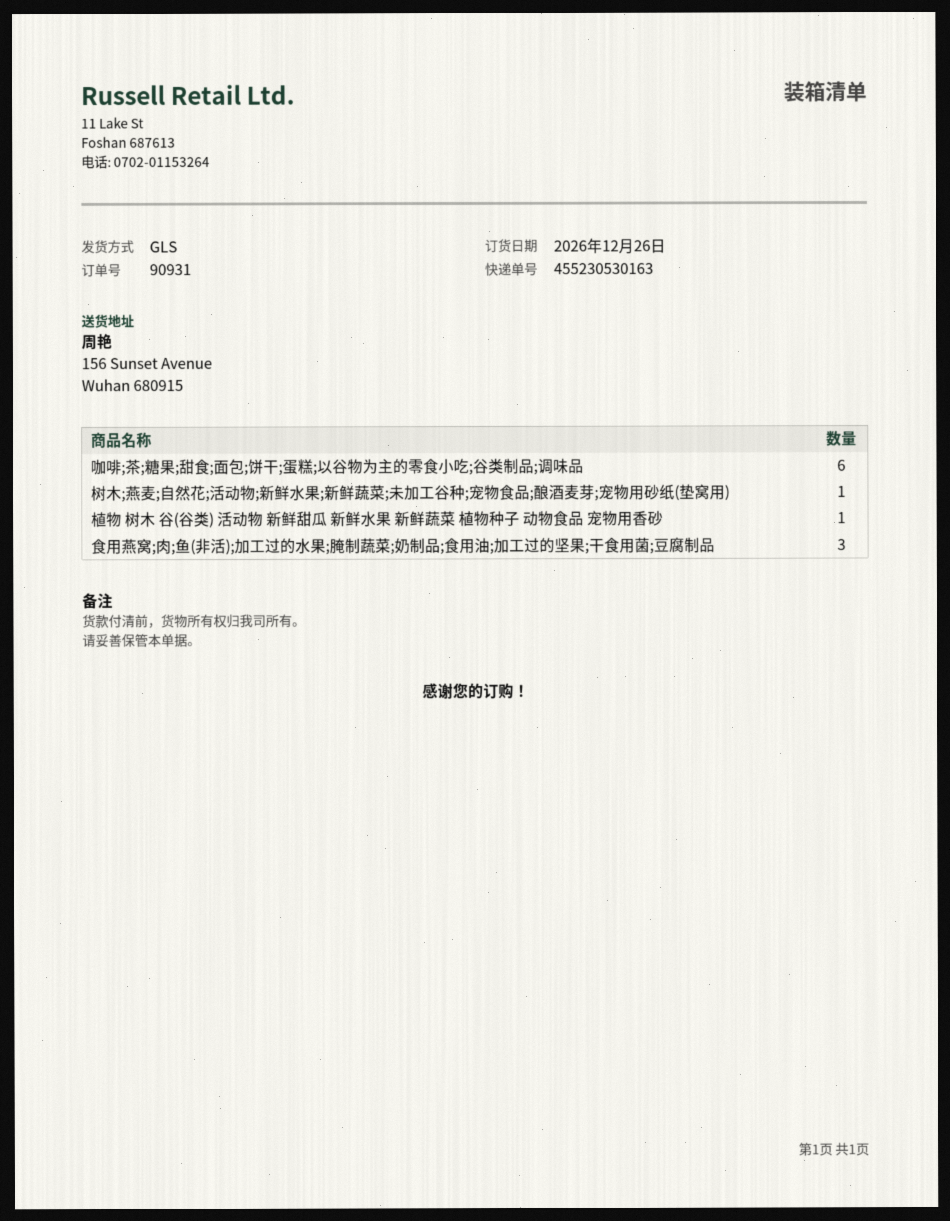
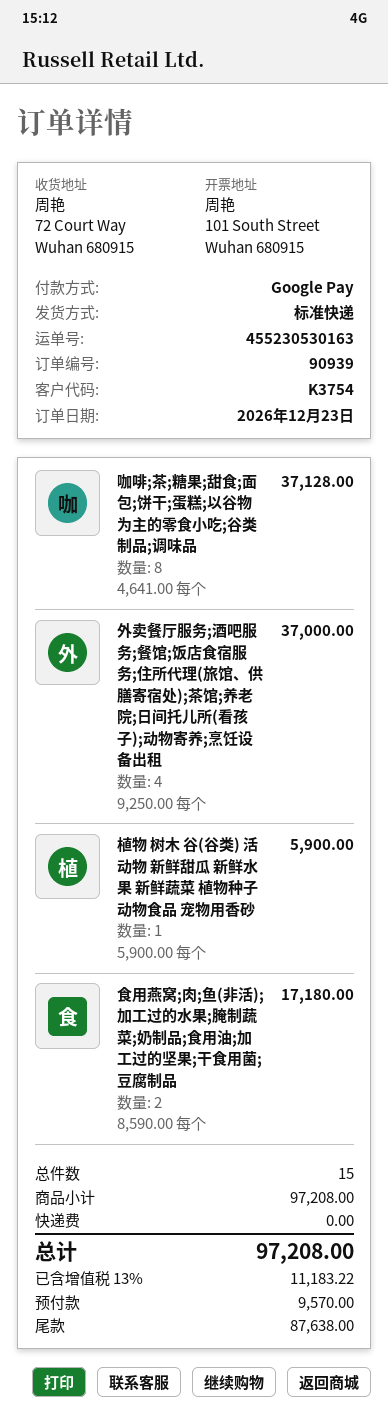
order number: 90931 -> 90939
order date: 2026-12-26 -> 2026-12-23
shipping method: GLS -> standard
ship to: 156 Sunset Avenue, Wuhan 680915 -> 72 Court Way, Wuhan 680915
咖啡;茶;糖果;甜食;面包;饼干;蛋糕;以谷物为主的零食小吃;谷类制品;调味品: 6 -> 8
树木;燕麦;自然花;活动物;新鲜水果;新鲜蔬菜;未加工谷种;宠物食品;酿酒麦芽;宠物用砂纸(垫窝用): 1 -> none
食用燕窝;肉;鱼(非活);加工过的水果;腌制蔬菜;奶制品;食用油;加工过的坚果;干食用菌;豆腐制品: 3 -> 2
外卖餐厅服务;酒吧服务;餐馆;饭店食宿服务;住所代理(旅馆、供膳寄宿处);茶馆;养老院;日间托儿所(看孩子);动物寄养;烹饪设备出租: none -> 4

